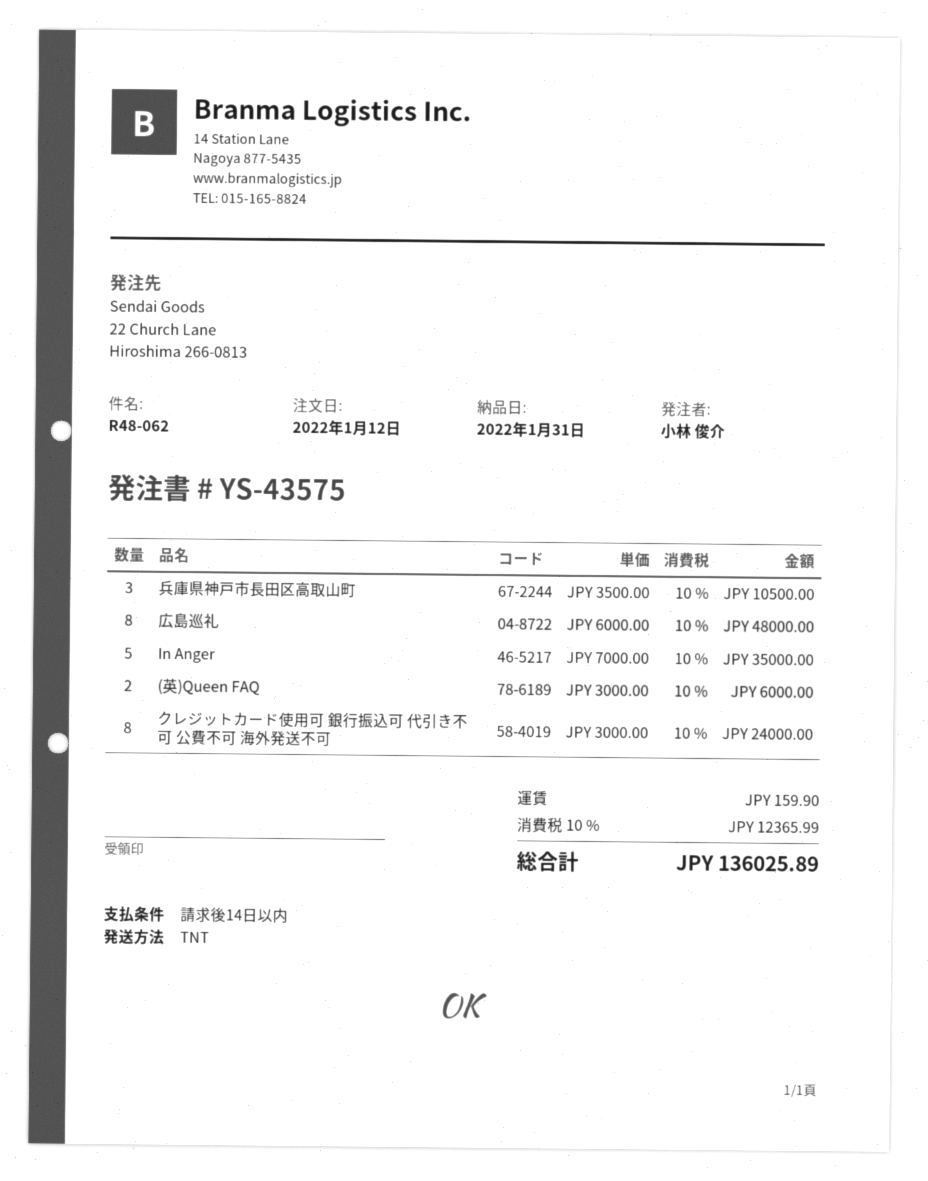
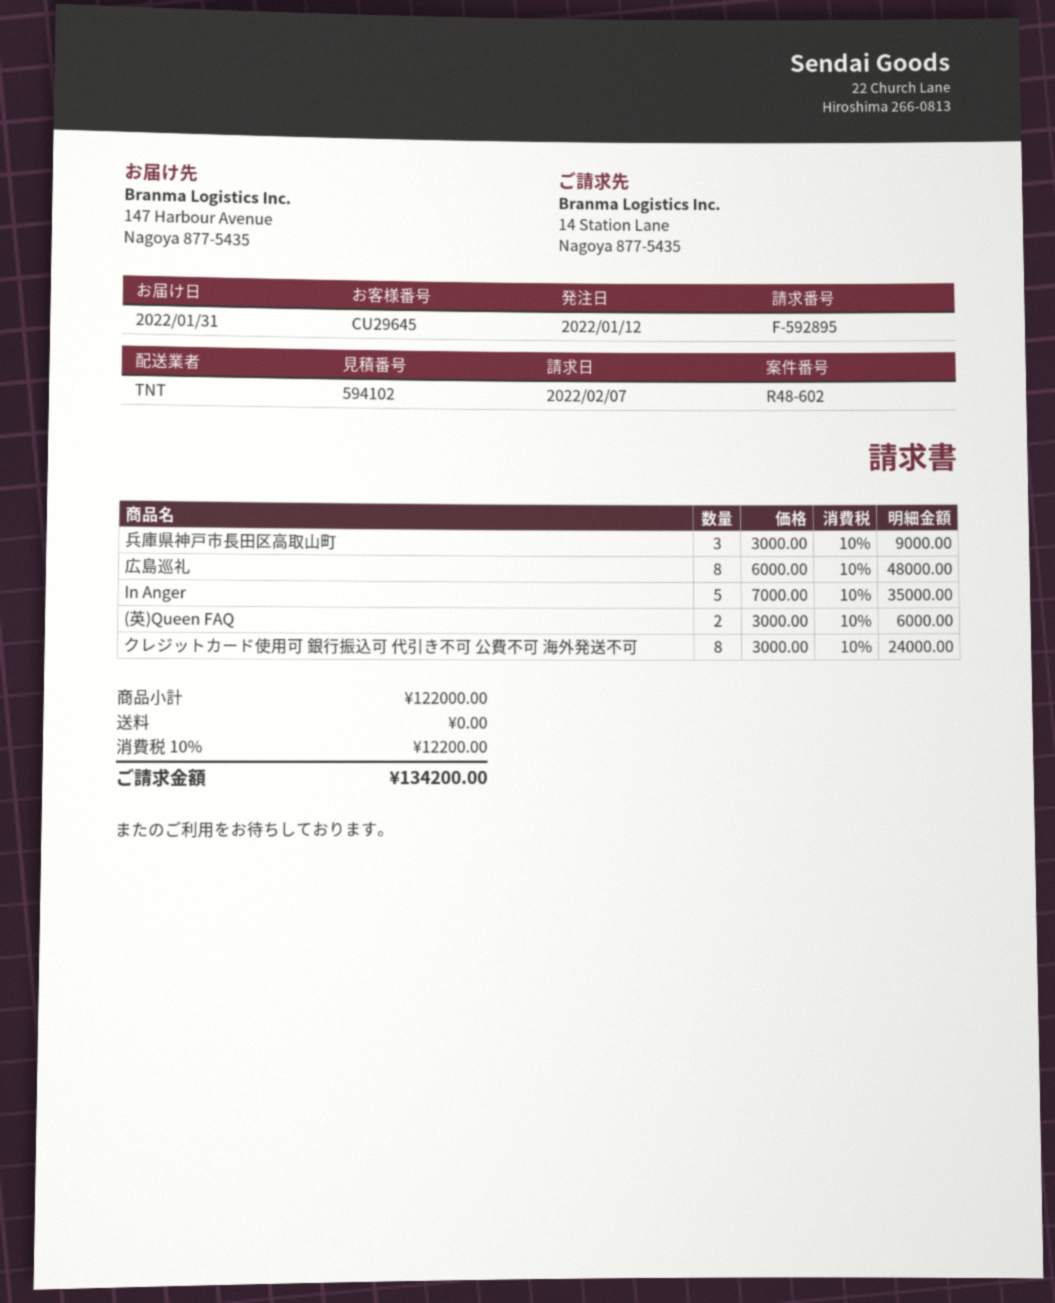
reference: R48-062 -> R48-602
兵庫県神戸市長田区高取山町: 3 x 3500.00 = 10500.00 -> 3 x 3000.00 = 9000.00
shipping: 159.90 -> 0.00
tax: 10% = 12365.99 -> 10% = 12200.00
total: 136025.89 -> 134200.00

